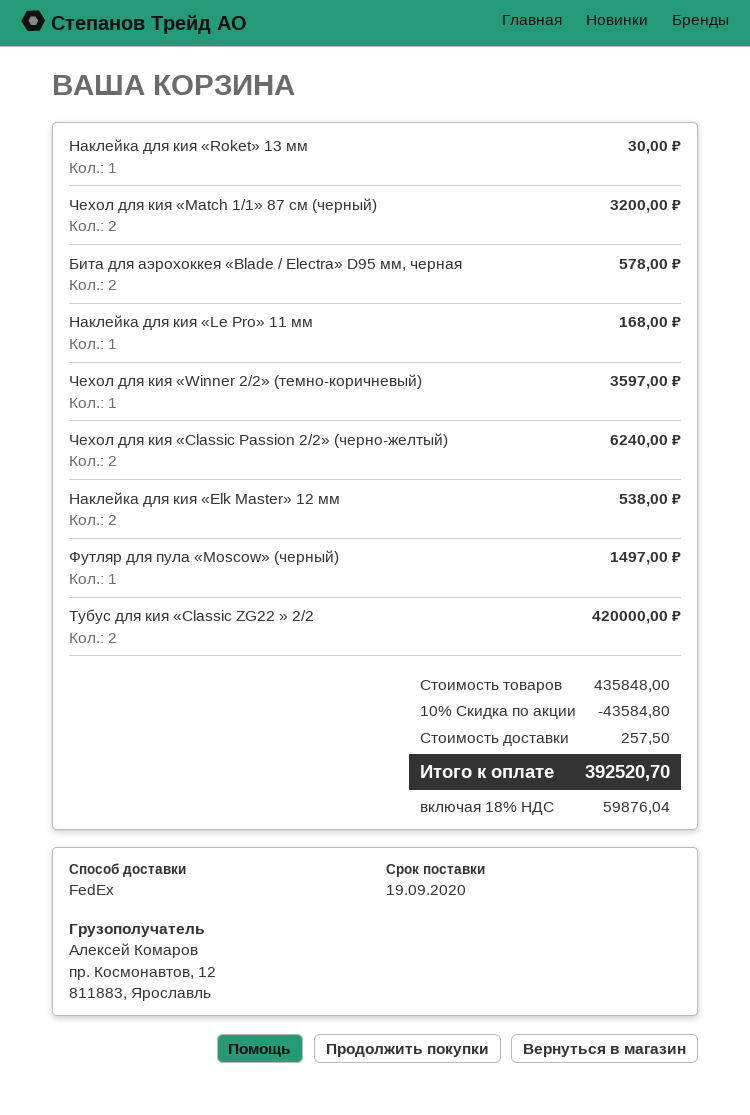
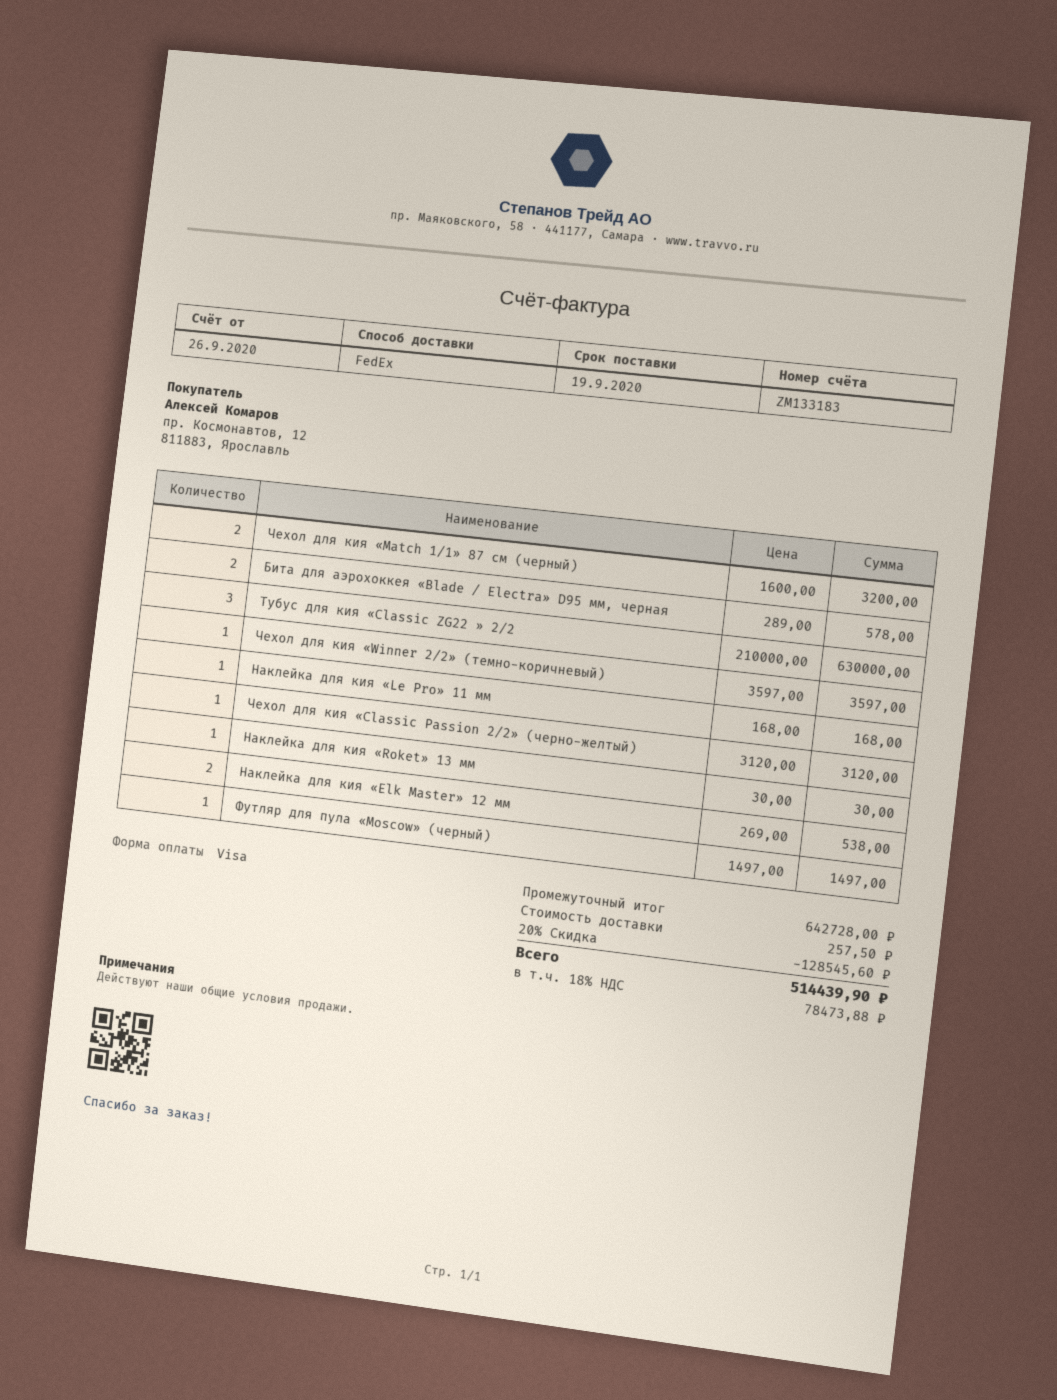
Чехол для кия «Classic Passion 2/2» (черно-желтый): 2 for 6240.00 -> 1 for 3120.00
Тубус для кия «Classic ZG22 » 2/2: 2 for 420000.00 -> 3 for 630000.00
subtotal: 435848.00 -> 642728.00
discount: 10% = 43584.80 -> 20% = 128545.60
tax: 18% = 59876.04 -> 18% = 78473.88
total: 392520.70 -> 514439.90

